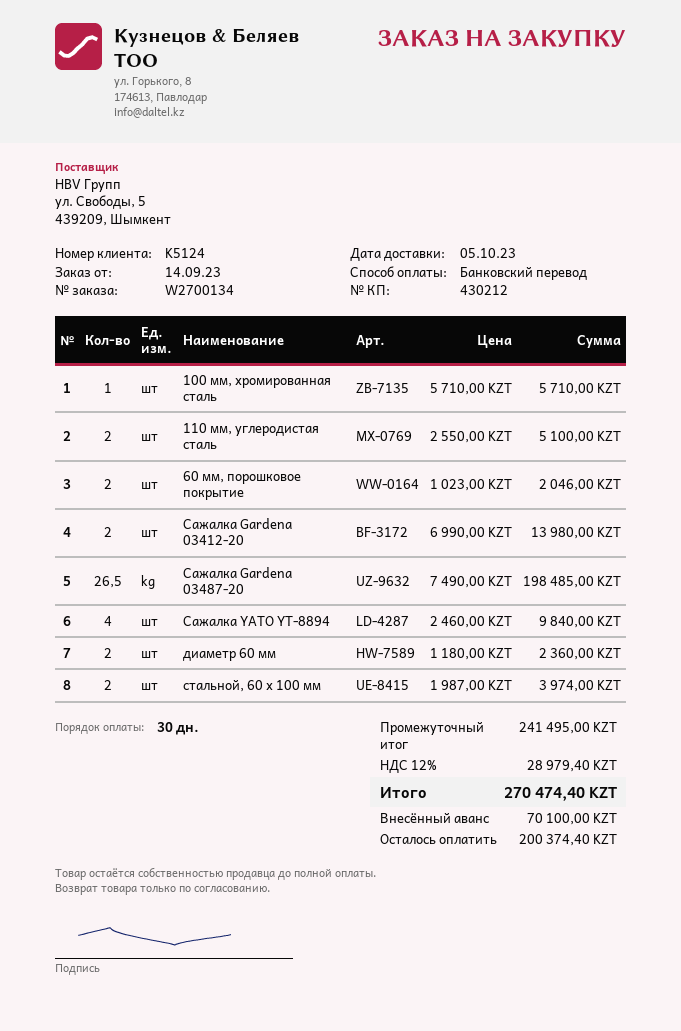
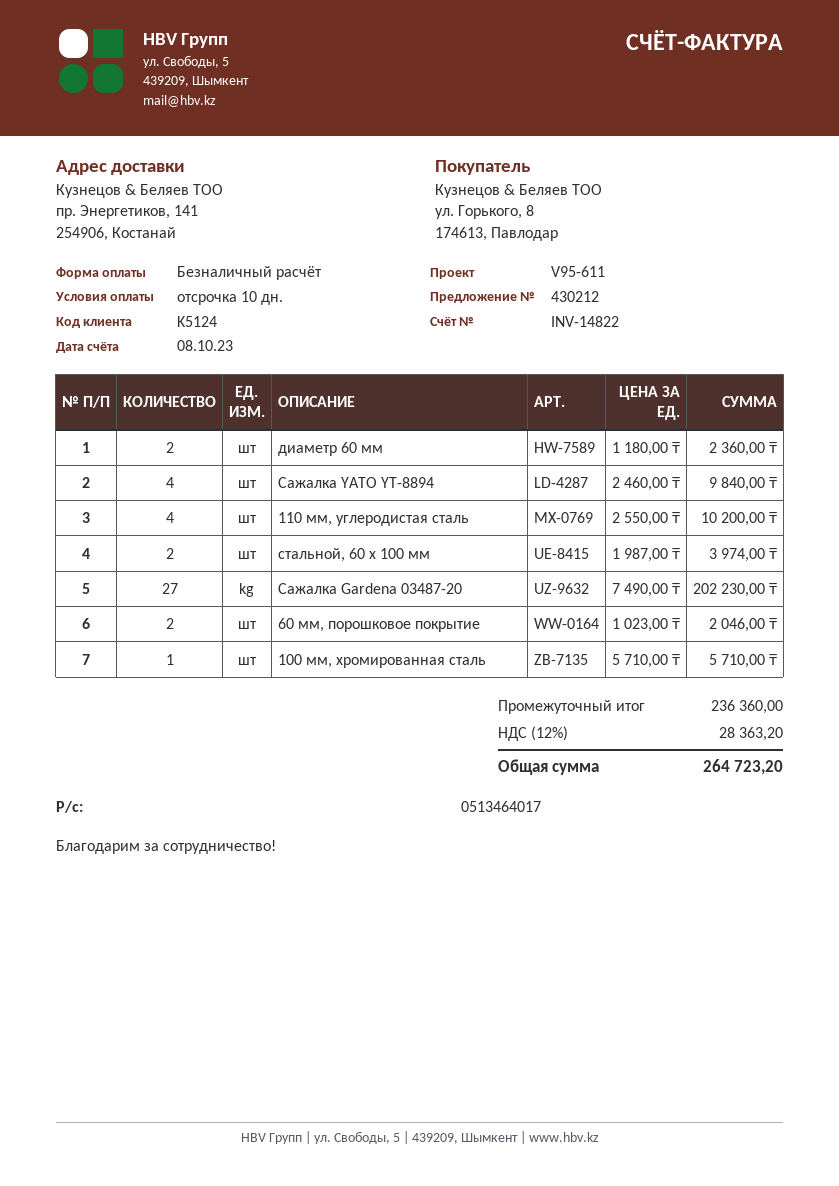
payment terms: 30 days -> 10 days
110 мм, углеродистая сталь: 2 x 2550.00 = 5100.00 -> 4 x 2550.00 = 10200.00
Сажалка Gardena 03412-20: 2 x 6990.00 = 13980.00 -> none
Сажалка Gardena 03487-20: 26.5 x 7490.00 = 198485.00 -> 27 x 7490.00 = 202230.00
subtotal: 241495.00 -> 236360.00
tax: 12% = 28979.40 -> 12% = 28363.20
total: 270474.40 -> 264723.20

